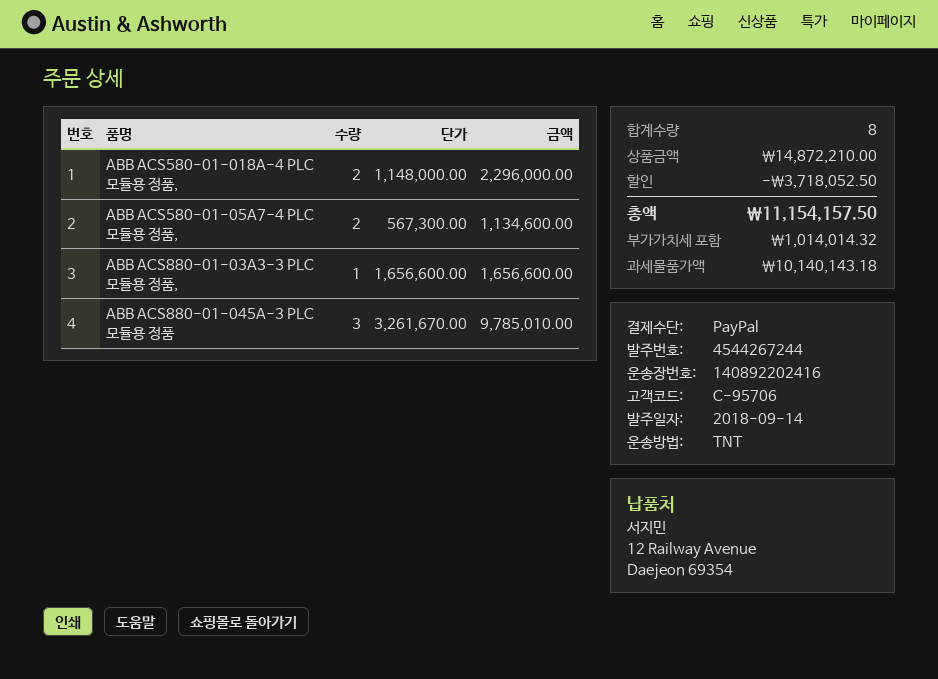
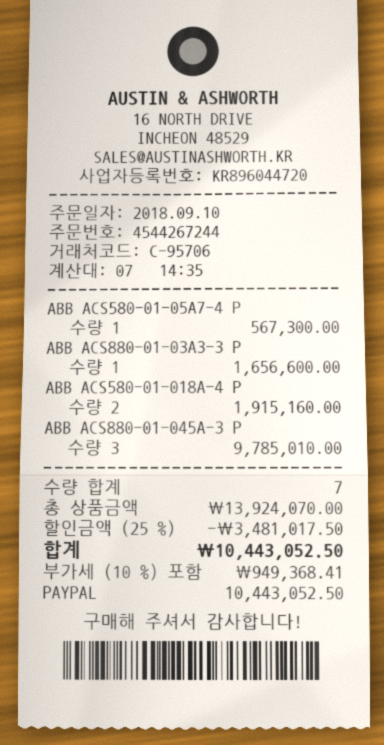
order date: 2018-09-14 -> 2018-09-10
ABB ACS580-01-018A-4 PLC 모듈용 정품,: 2 for 2296000.00 -> 2 for 1915160.00
ABB ACS580-01-05A7-4 PLC 모듈용 정품,: 2 for 1134600.00 -> 1 for 567300.00
total quantity: 8 -> 7
subtotal: 14872210.00 -> 13924070.00
discount: 3718052.50 -> 3481017.50
tax: 1014014.32 -> 949368.41
total: 11154157.50 -> 10443052.50

